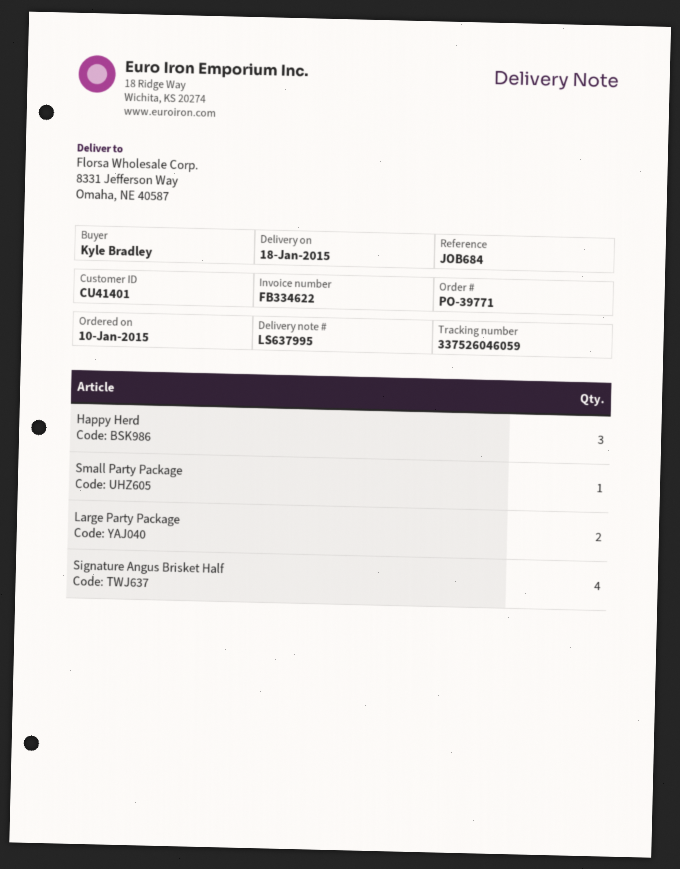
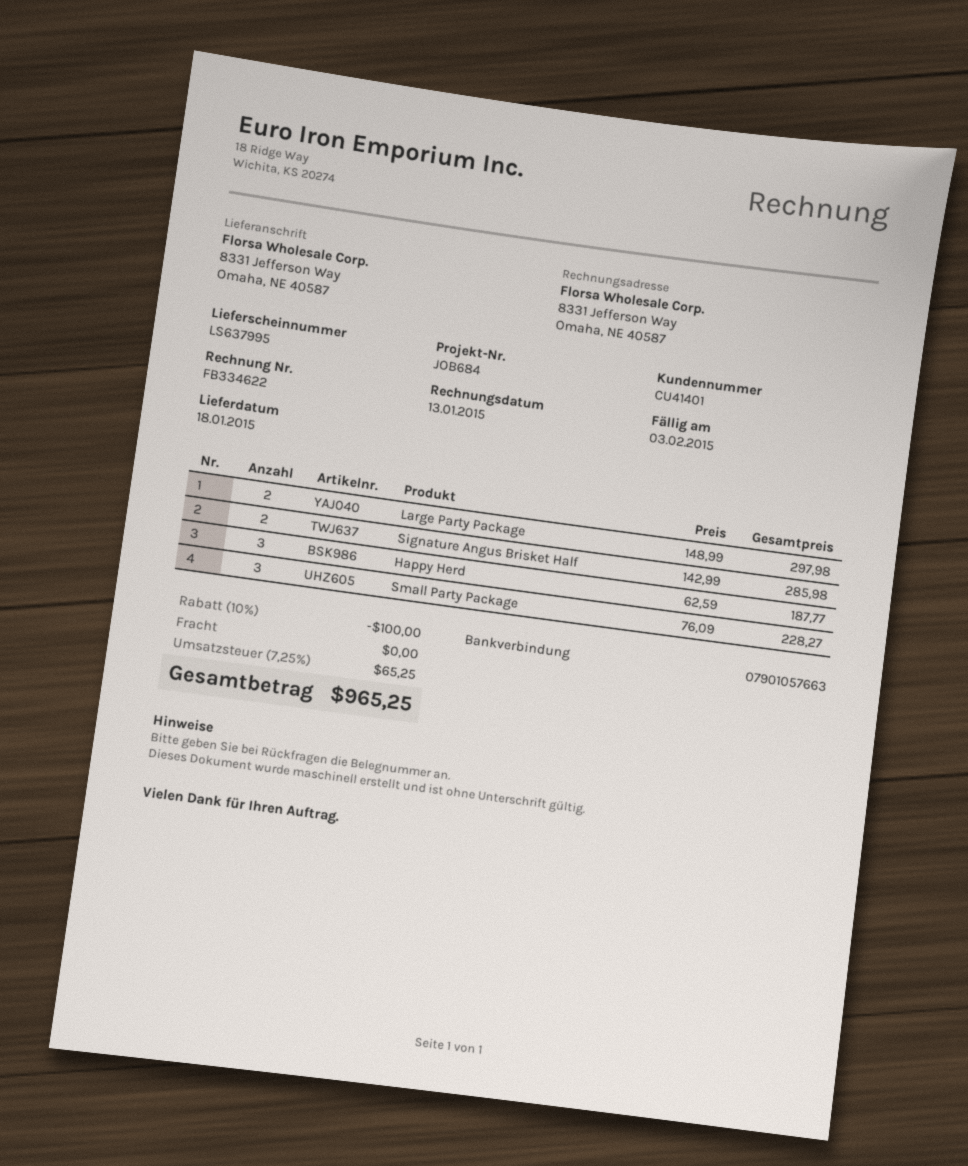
Small Party Package: 1 -> 3
Signature Angus Brisket Half: 4 -> 2

